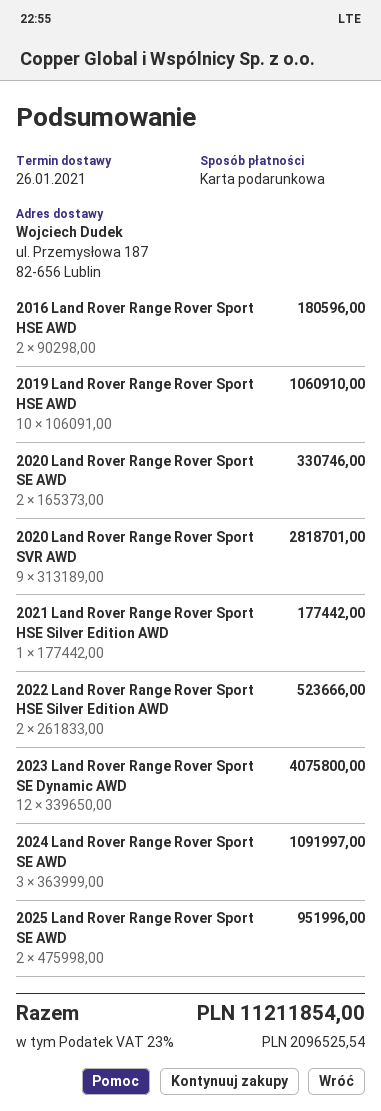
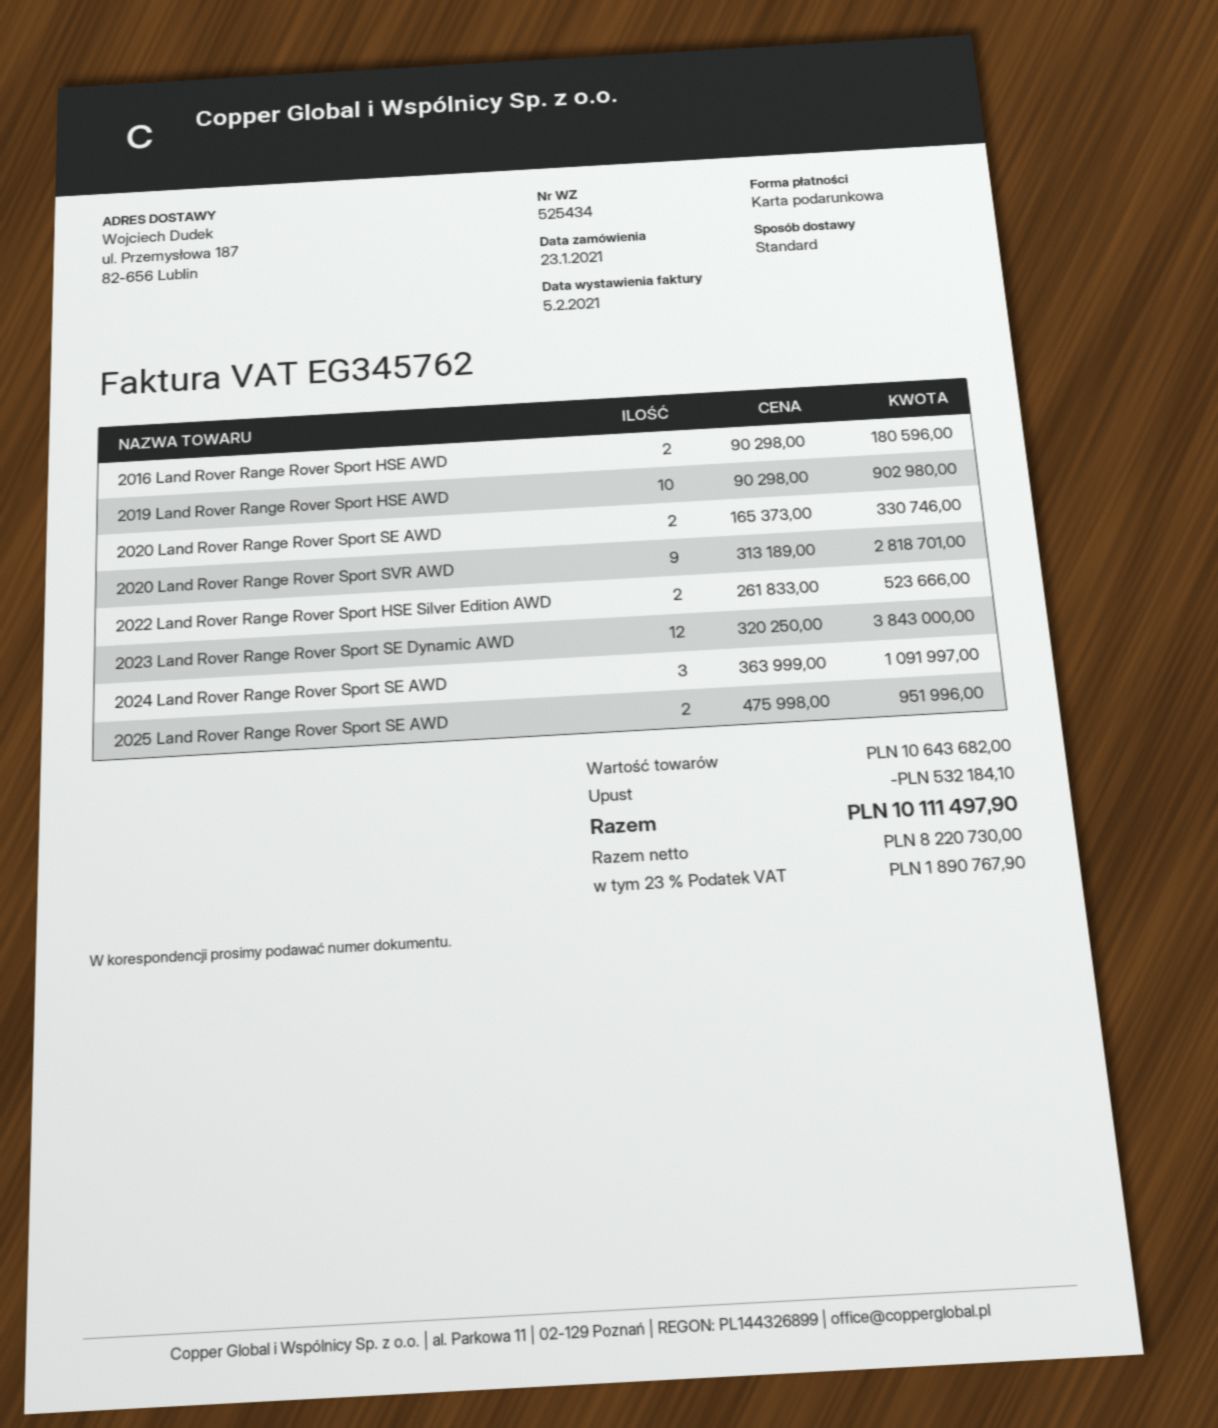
2019 Land Rover Range Rover Sport HSE AWD: 10 x 106091.00 = 1060910.00 -> 10 x 90298.00 = 902980.00
2021 Land Rover Range Rover Sport HSE Silver Edition AWD: 1 x 177442.00 = 177442.00 -> none
2023 Land Rover Range Rover Sport SE Dynamic AWD: 12 x 339650.00 = 4075800.00 -> 12 x 320250.00 = 3843000.00
discount: none -> 532184.10
tax: 23% = 2096525.54 -> 23% = 1890767.90
total: 11211854.00 -> 10111497.90

